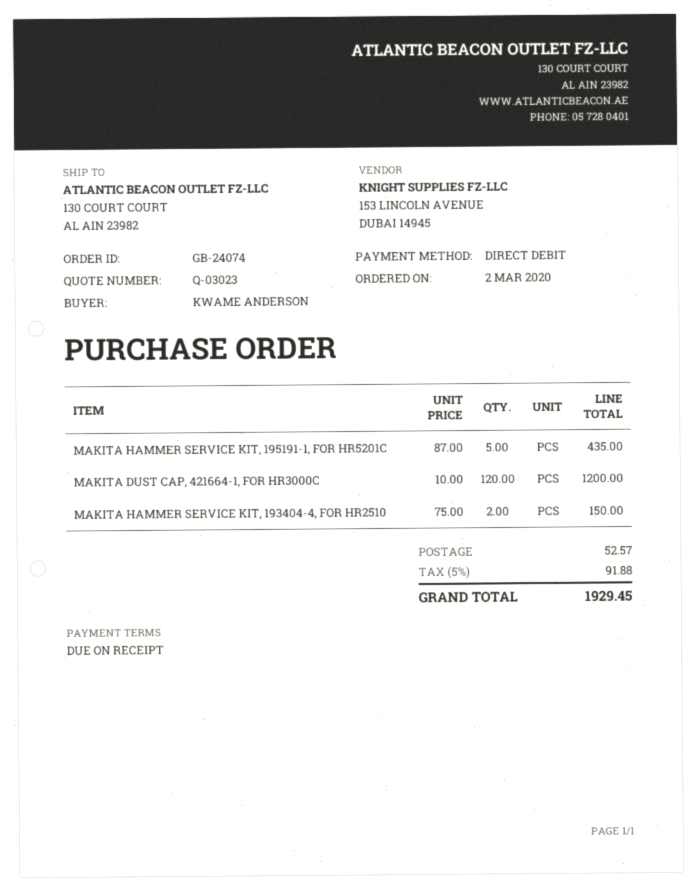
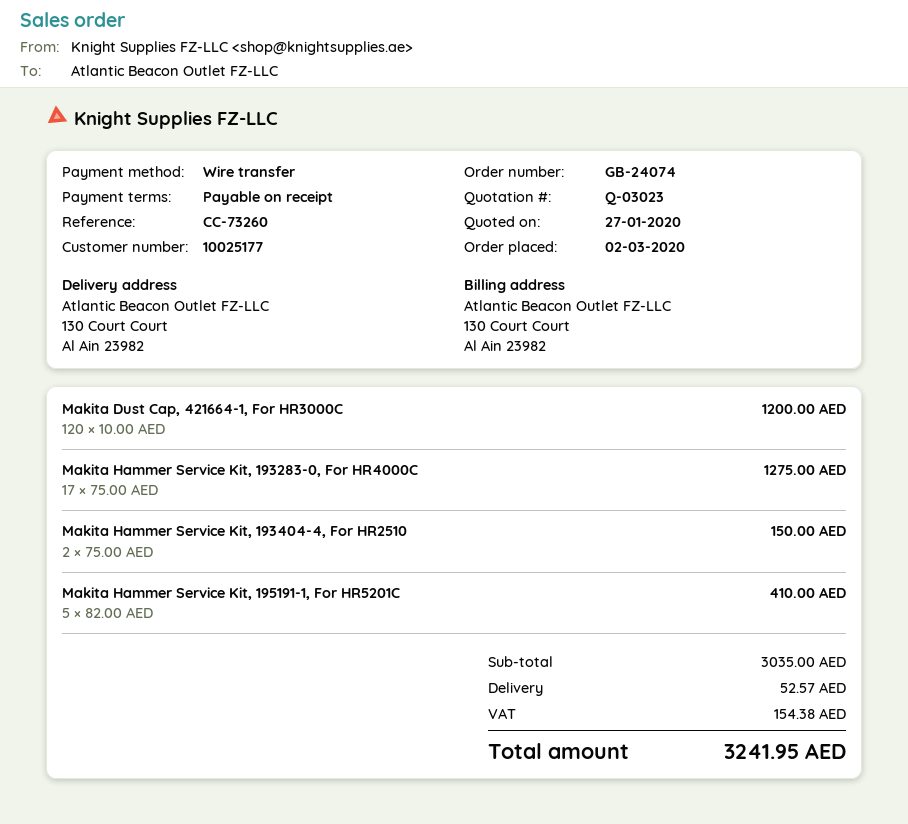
payment method: direct debit -> bank transfer
MAKITA HAMMER SERVICE KIT, 195191-1, FOR HR5201C: 5 x 87.00 = 435.00 -> 5 x 82.00 = 410.00
Makita Hammer Service Kit, 193283-0, For HR4000C: none -> 17 x 75.00 = 1275.00
tax: 91.88 -> 154.38
total: 1929.45 -> 3241.95

